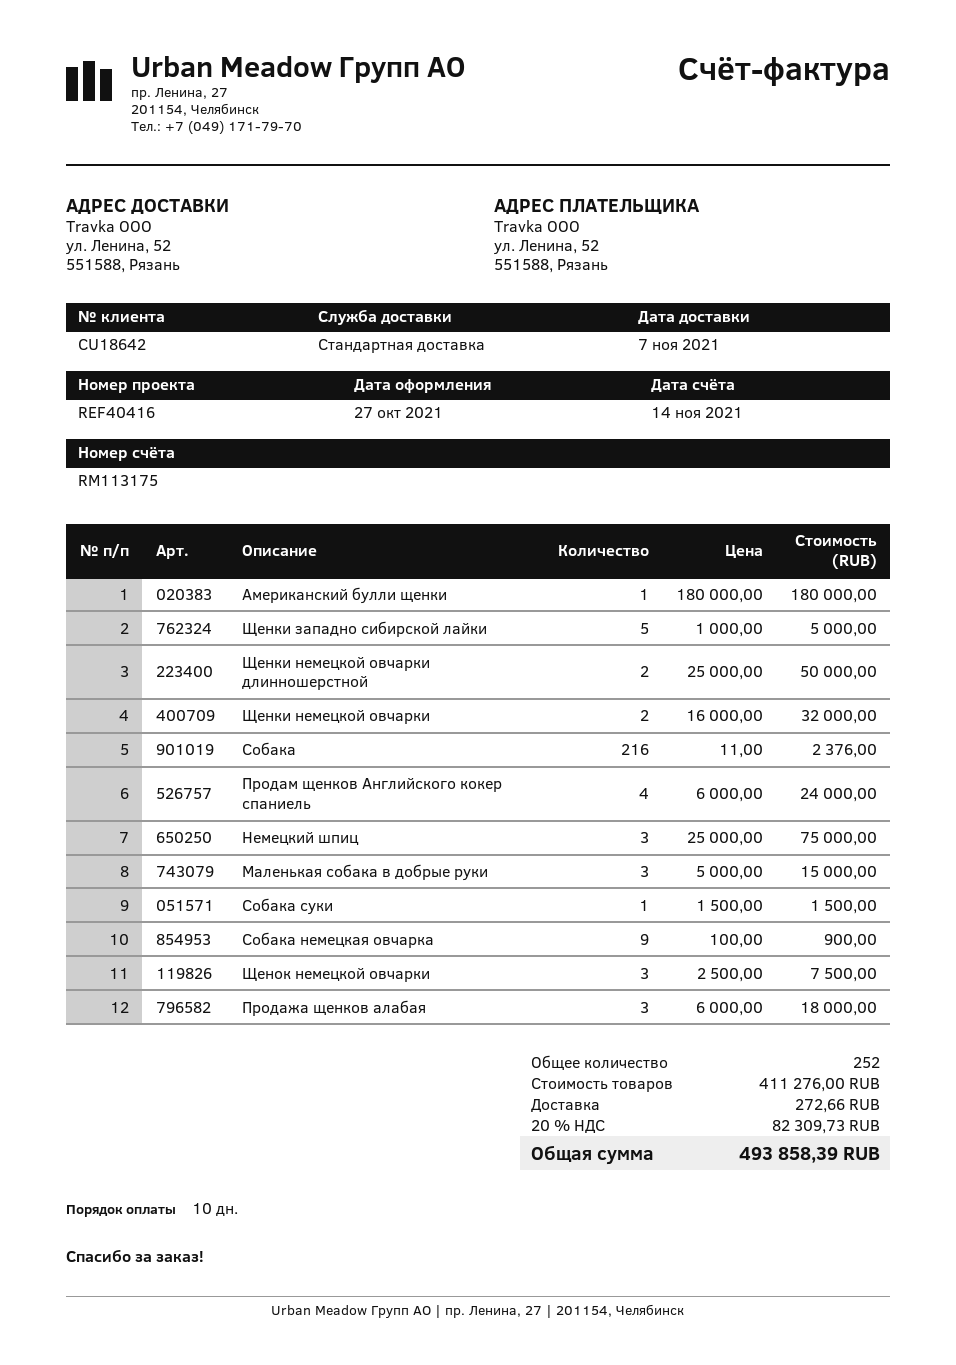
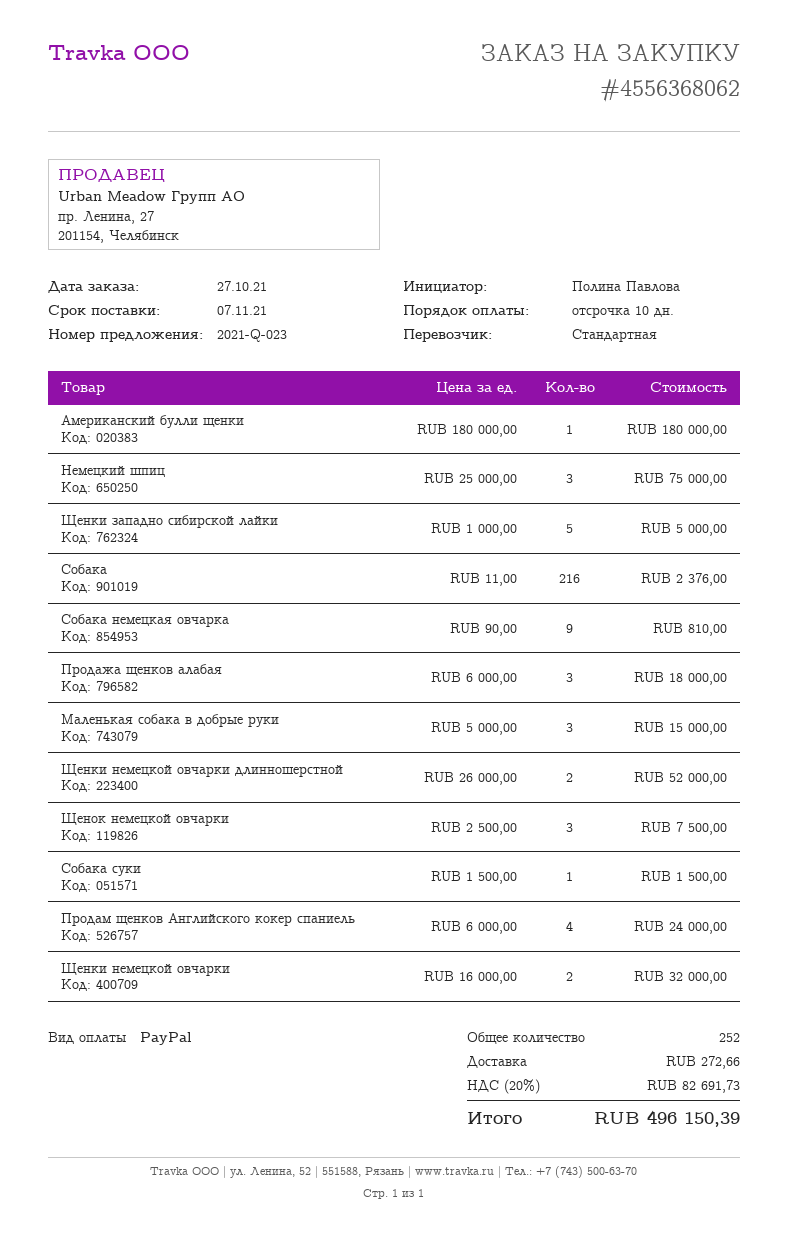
Щенки немецкой овчарки длинношерстной: 2 x 25000.00 = 50000.00 -> 2 x 26000.00 = 52000.00
Собака немецкая овчарка: 9 x 100.00 = 900.00 -> 9 x 90.00 = 810.00
tax: 20% = 82309.73 -> 20% = 82691.73
total: 493858.39 -> 496150.39

